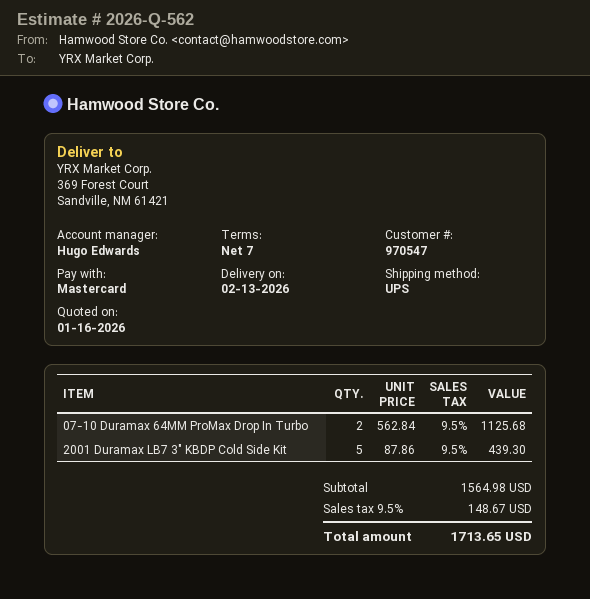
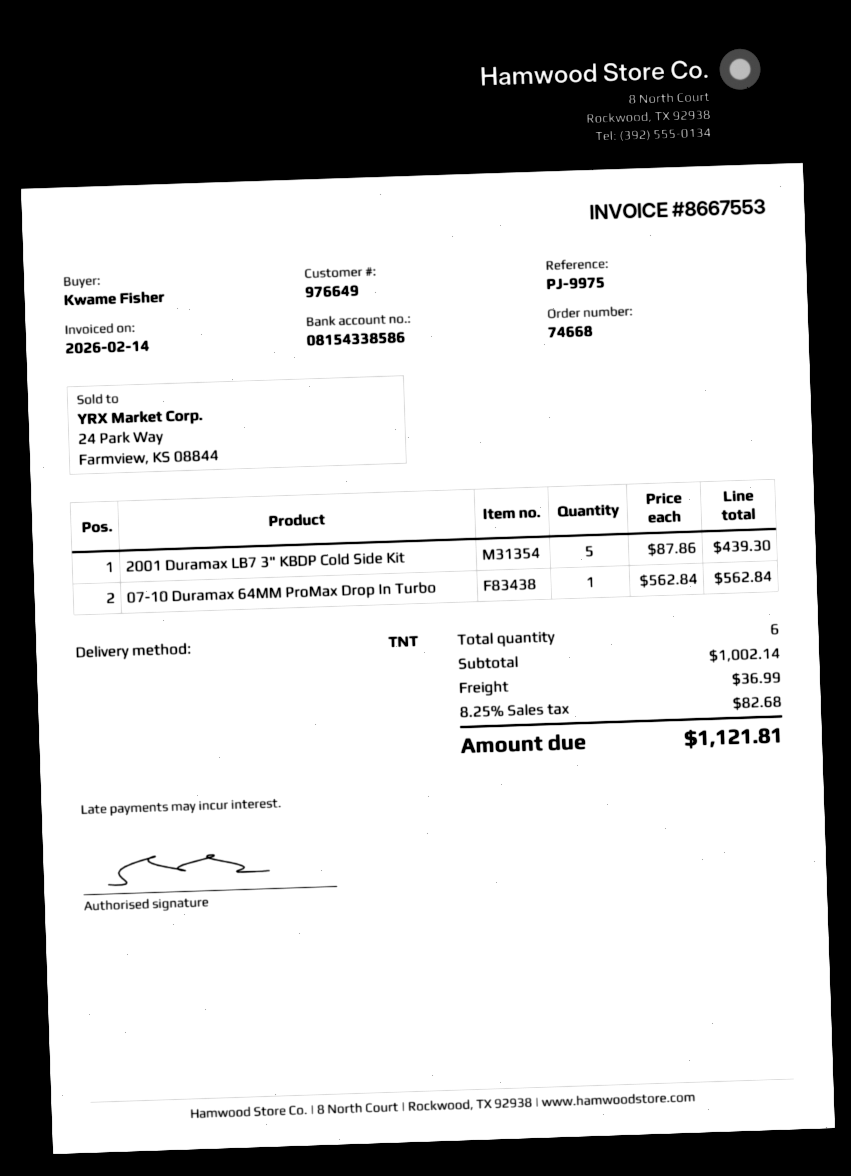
customer number: 970547 -> 976649
shipping method: UPS -> TNT
07-10 Duramax 64MM ProMax Drop In Turbo: 2 x 562.84 = 1125.68 -> 1 x 562.84 = 562.84
subtotal: 1564.98 -> 1002.14
shipping: none -> 36.99
tax: 9.5% = 148.67 -> 8.25% = 82.68
total: 1713.65 -> 1121.81

